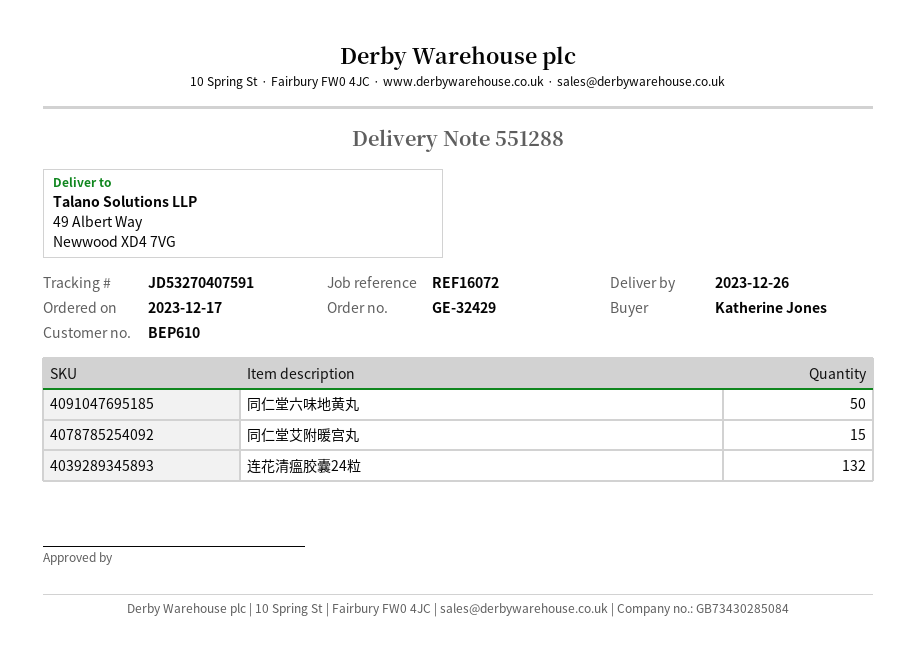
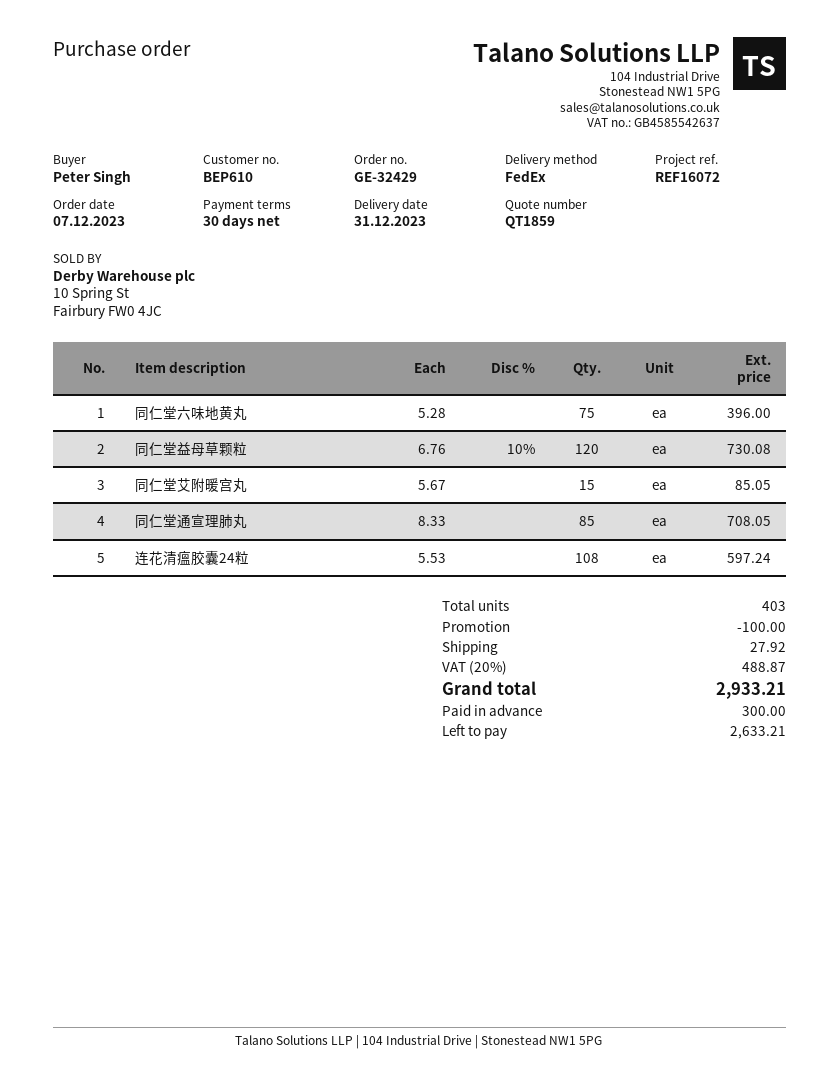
order date: 2023-12-17 -> 2023-12-07
delivery date: 2023-12-26 -> 2023-12-31
ordered by: Katherine Jones -> Peter Singh
同仁堂六味地黄丸: 50 -> 75
连花清瘟胶囊24粒: 132 -> 108
同仁堂益母草颗粒: none -> 120
同仁堂通宣理肺丸: none -> 85

